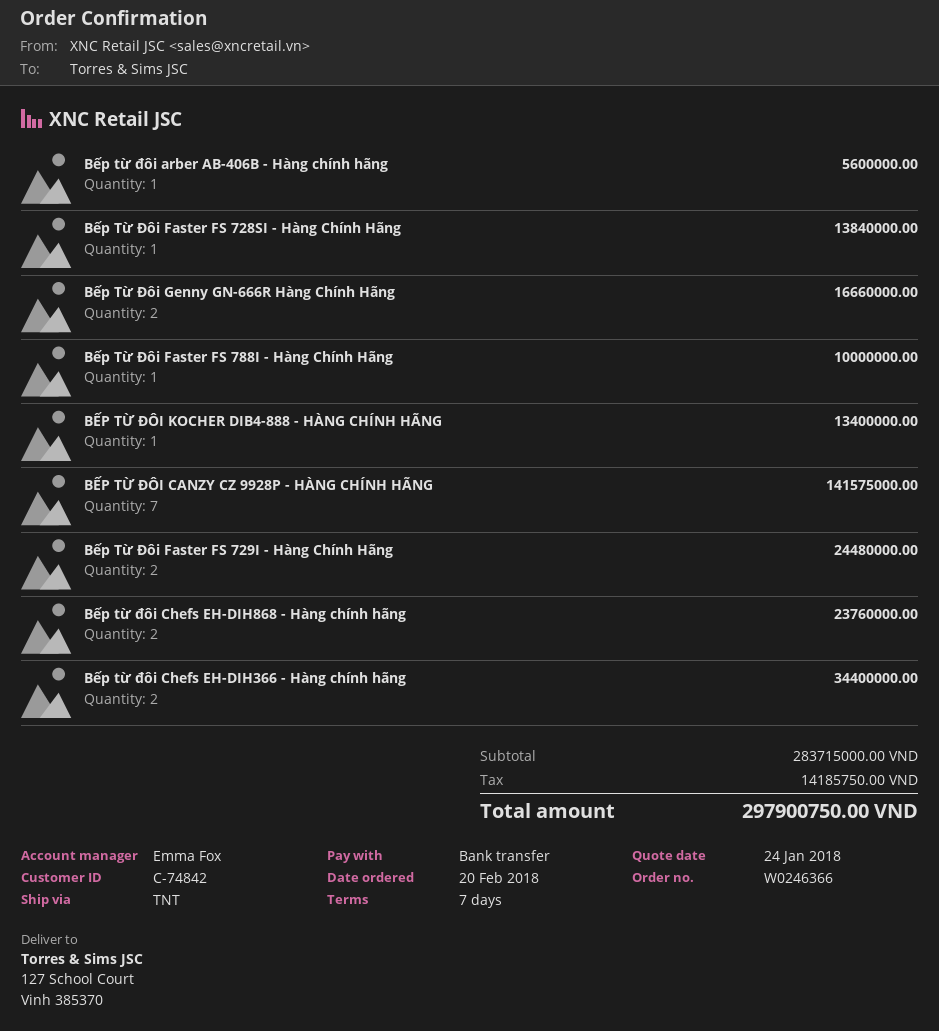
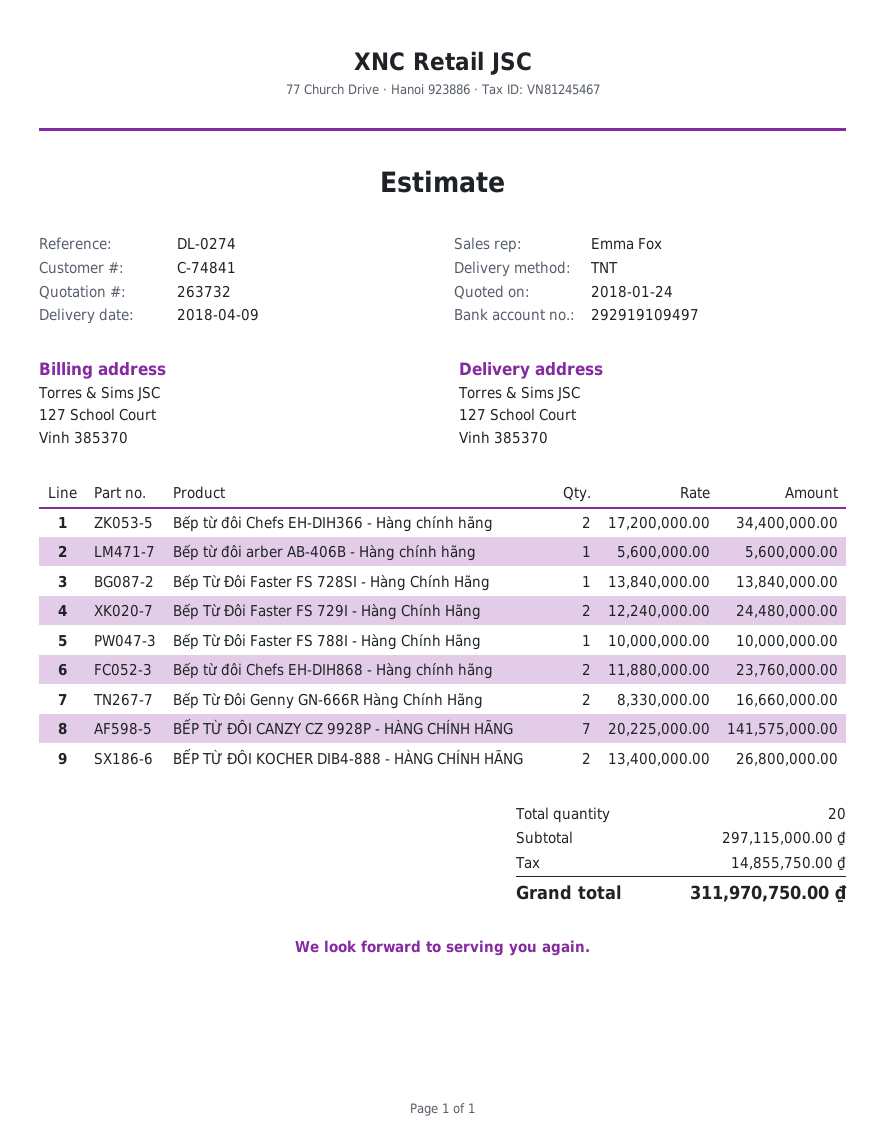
customer number: C-74842 -> C-74841
BẾP TỪ ĐÔI KOCHER DIB4-888 - HÀNG CHÍNH HÃNG: 1 for 13400000.00 -> 2 for 26800000.00
subtotal: 283715000.00 -> 297115000.00
tax: 14185750.00 -> 14855750.00
total: 297900750.00 -> 311970750.00

